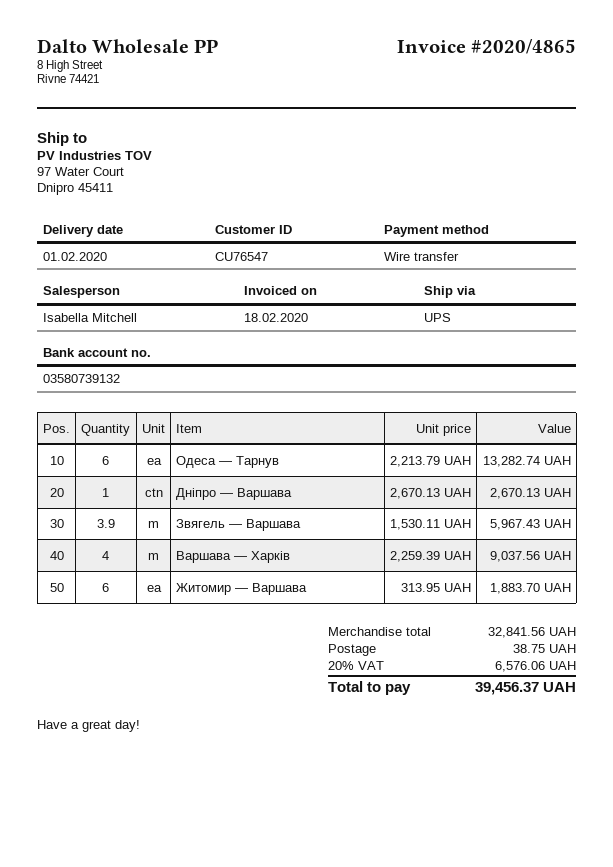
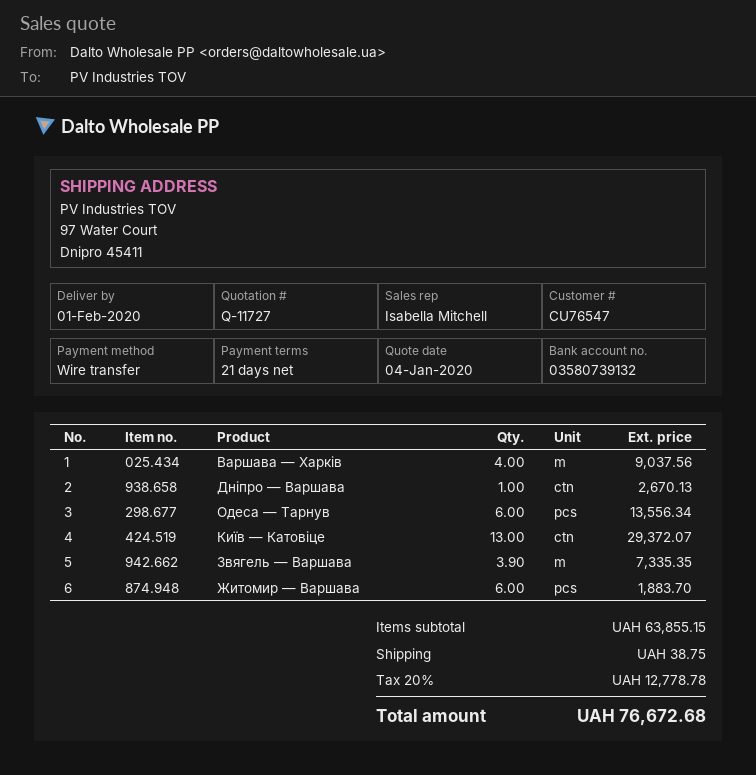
Одеса — Тарнув: 6 for 13282.74 -> 6 for 13556.34
Звягель — Варшава: 3.9 for 5967.43 -> 3.9 for 7335.35
Київ — Катовіце: none -> 13 for 29372.07
subtotal: 32841.56 -> 63855.15
tax: 20% = 6576.06 -> 20% = 12778.78
total: 39456.37 -> 76672.68

